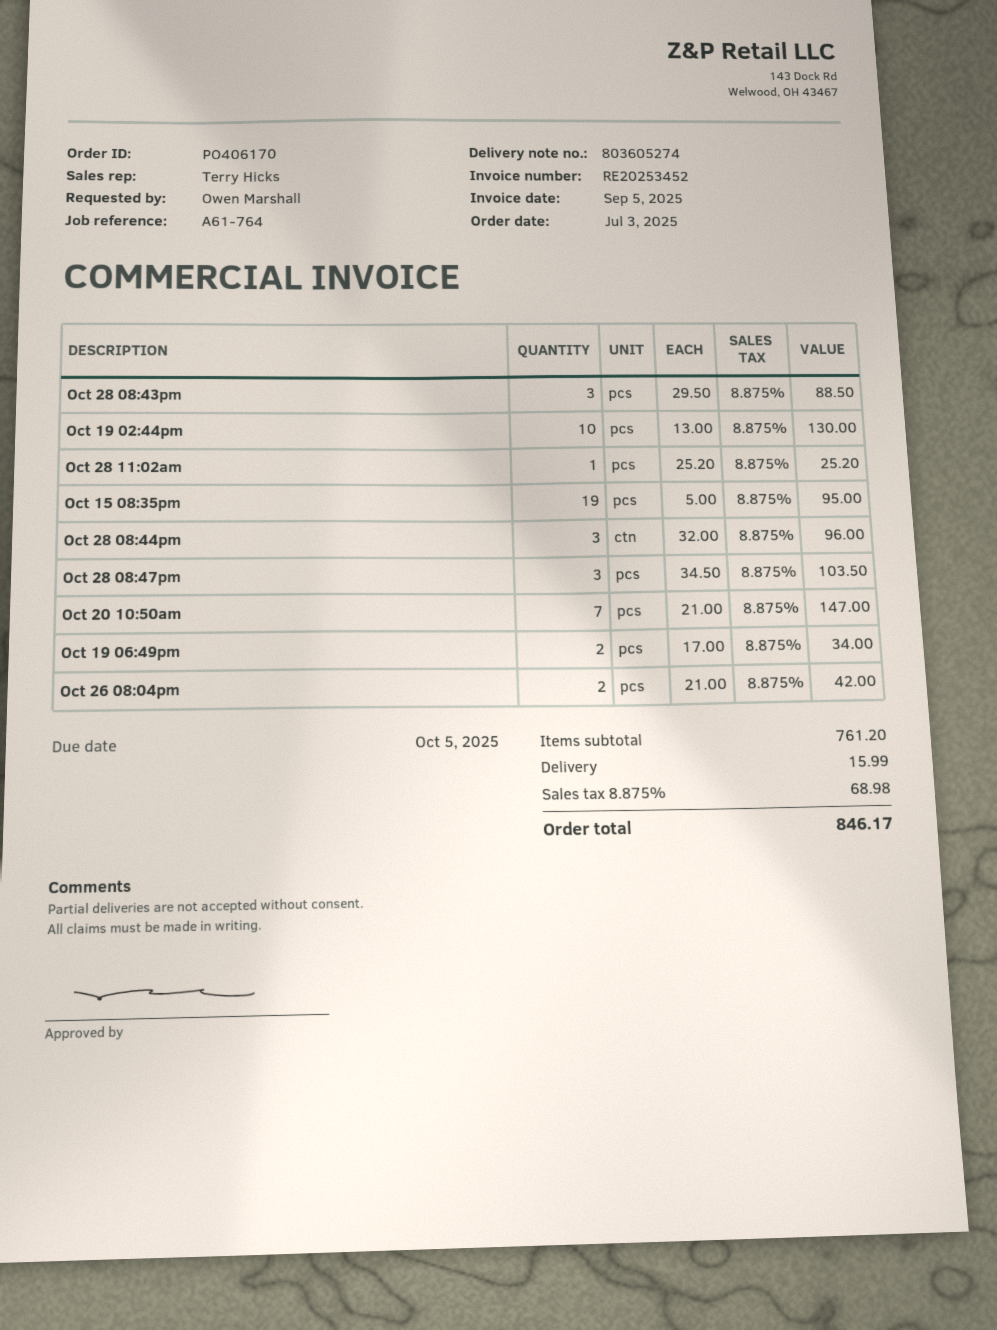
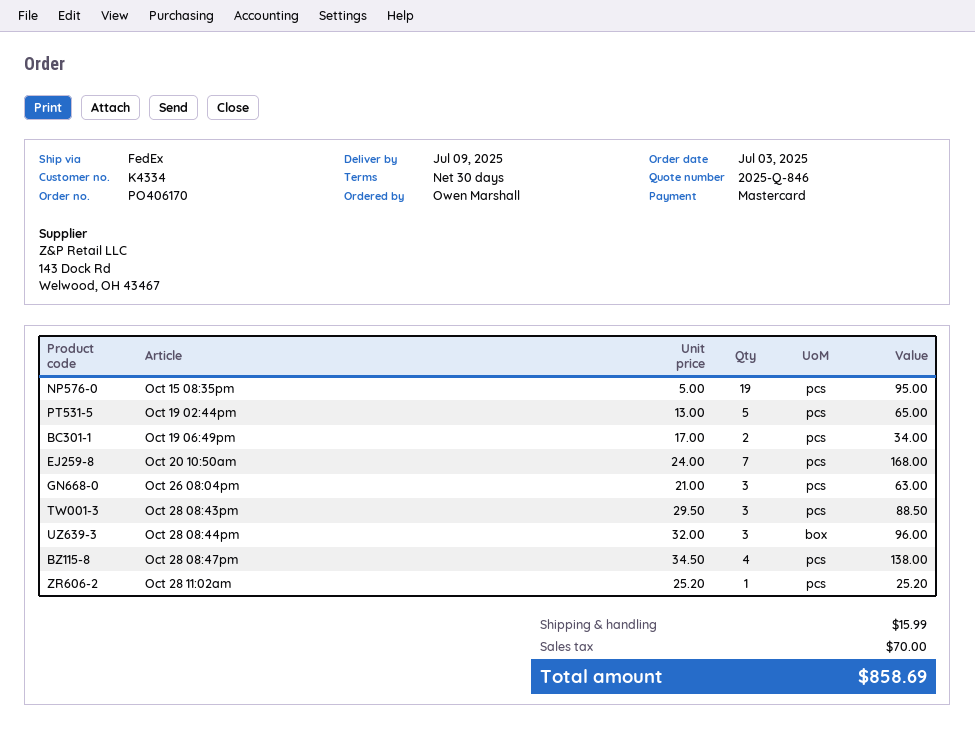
Oct 19 02:44pm: 10 x 13.00 = 130.00 -> 5 x 13.00 = 65.00
Oct 28 08:47pm: 3 x 34.50 = 103.50 -> 4 x 34.50 = 138.00
Oct 20 10:50am: 7 x 21.00 = 147.00 -> 7 x 24.00 = 168.00
Oct 26 08:04pm: 2 x 21.00 = 42.00 -> 3 x 21.00 = 63.00
tax: 68.98 -> 70.00
total: 846.17 -> 858.69

